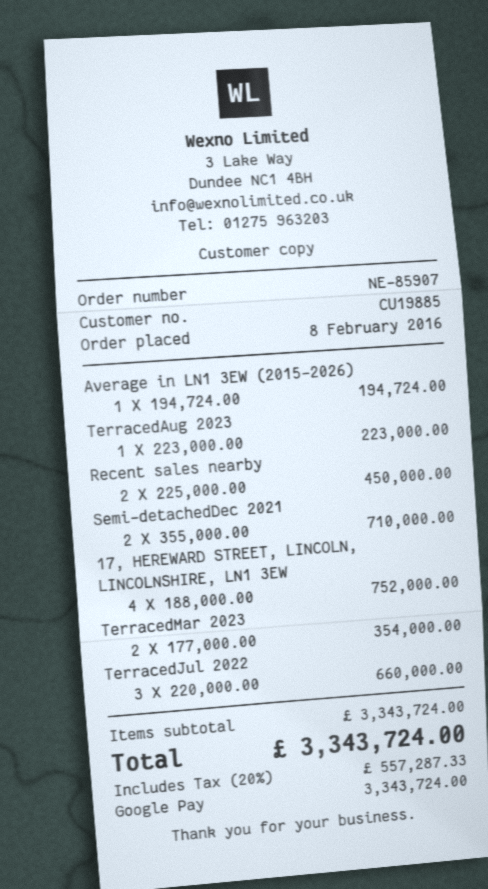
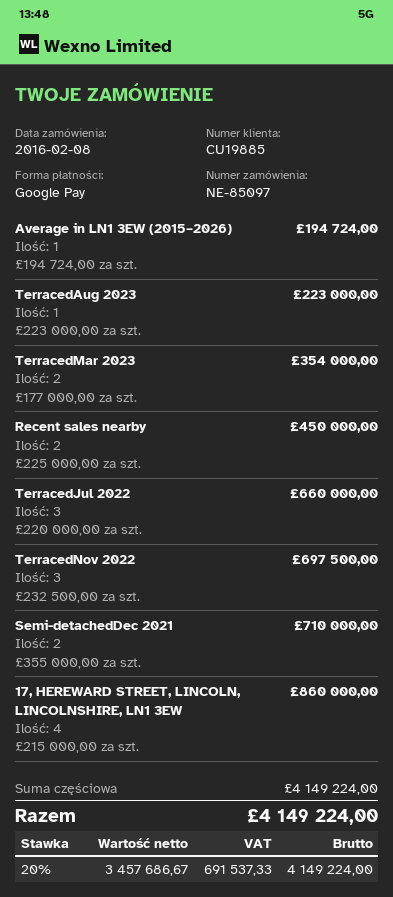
order number: NE-85907 -> NE-85097
17, HEREWARD STREET, LINCOLN, LINCOLNSHIRE, LN1 3EW: 4 x 188000.00 = 752000.00 -> 4 x 215000.00 = 860000.00
TerracedNov 2022: none -> 3 x 232500.00 = 697500.00
subtotal: 3343724.00 -> 4149224.00
tax: 20% = 557287.33 -> 20% = 691537.33
total: 3343724.00 -> 4149224.00

